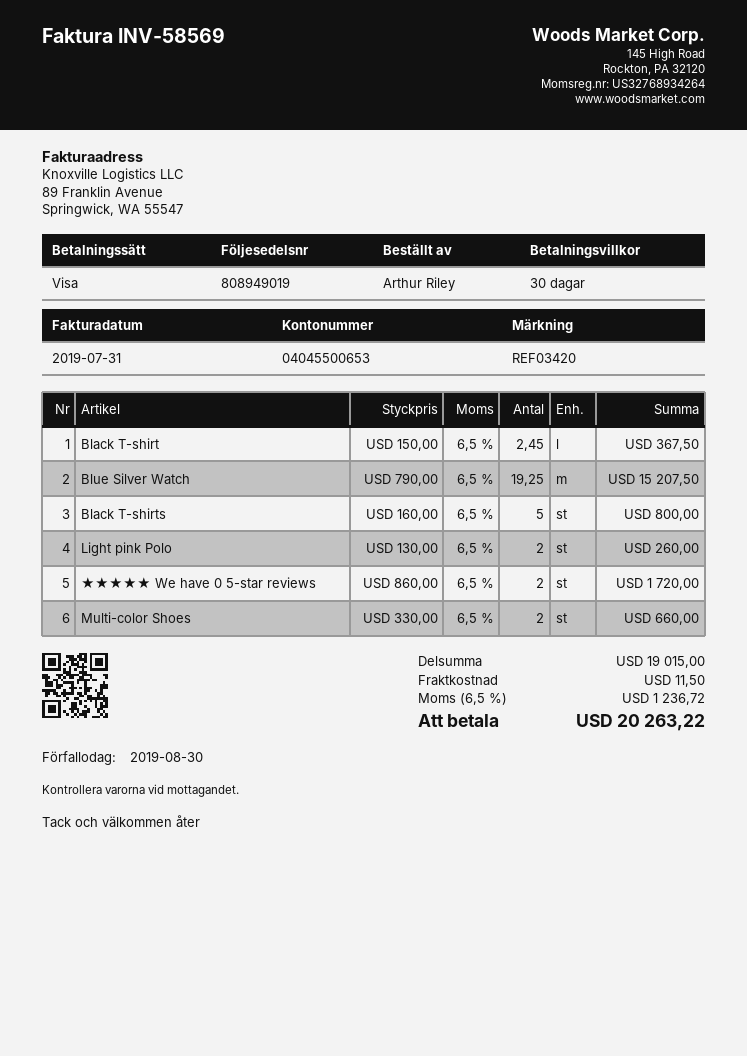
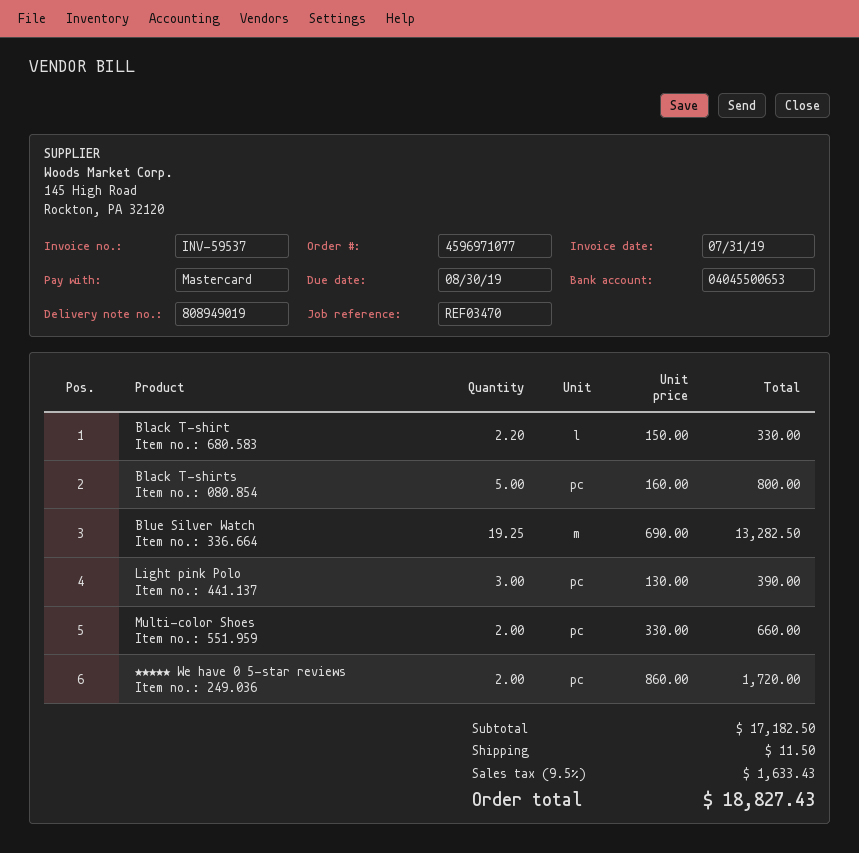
invoice number: INV-58569 -> INV-59537
reference: REF03420 -> REF03470
payment method: Visa -> Mastercard
Black T-shirt: 2.45 x 150.00 = 367.50 -> 2.2 x 150.00 = 330.00
Blue Silver Watch: 19.25 x 790.00 = 15207.50 -> 19.25 x 690.00 = 13282.50
Light pink Polo: 2 x 130.00 = 260.00 -> 3 x 130.00 = 390.00
subtotal: 19015.00 -> 17182.50
tax: 6.5% = 1236.72 -> 9.5% = 1633.43
total: 20263.22 -> 18827.43

